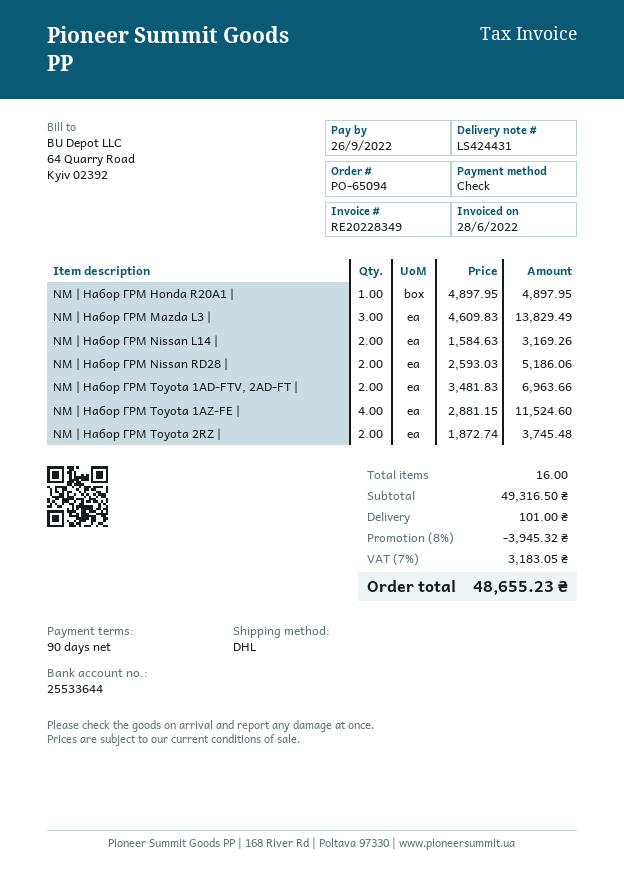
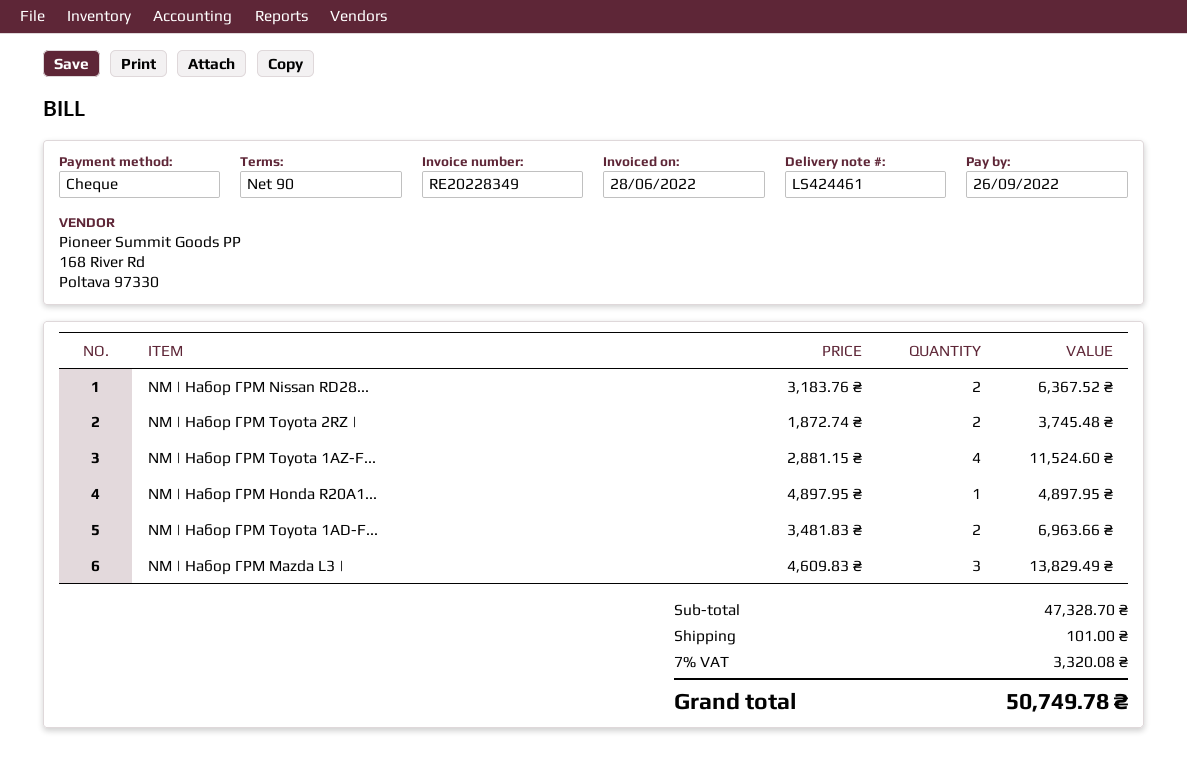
delivery note number: LS424431 -> LS424461
NM | Набор ГРМ Nissan L14 |: 2 x 1584.63 = 3169.26 -> none
NM | Набор ГРМ Nissan RD28 |: 2 x 2593.03 = 5186.06 -> 2 x 3183.76 = 6367.52
subtotal: 49316.50 -> 47328.70
discount: 8% = 3945.32 -> none
tax: 7% = 3183.05 -> 7% = 3320.08
total: 48655.23 -> 50749.78

